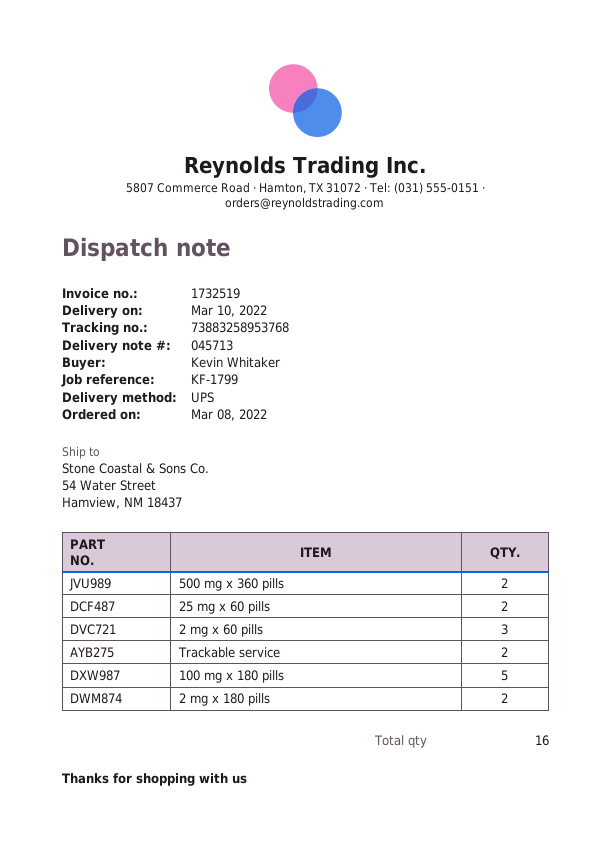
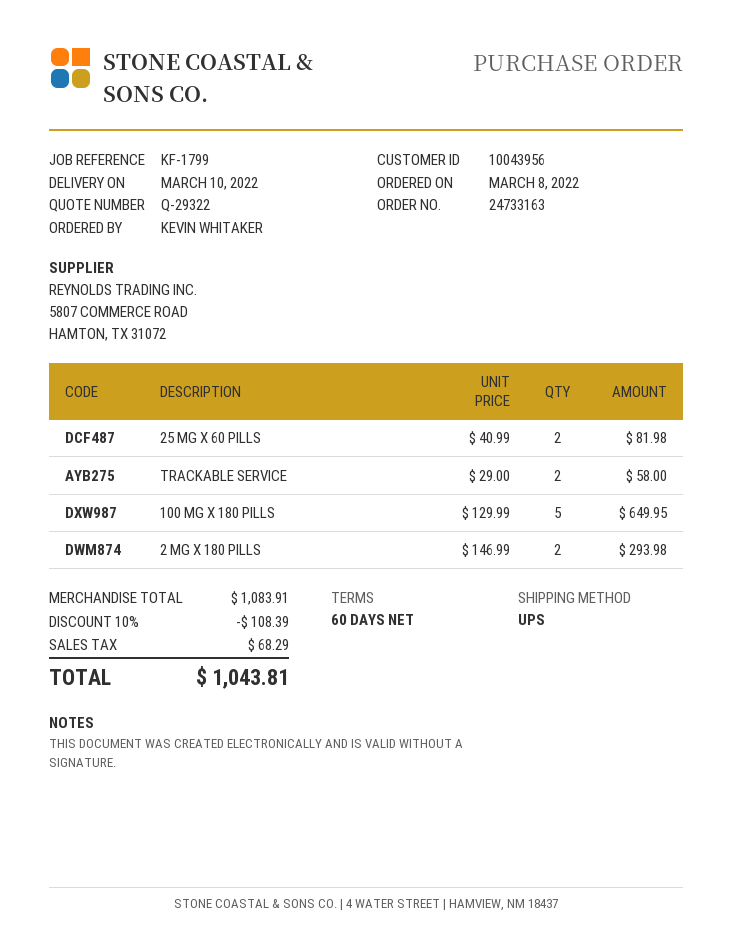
500 mg x 360 pills: 2 -> none
2 mg x 60 pills: 3 -> none

